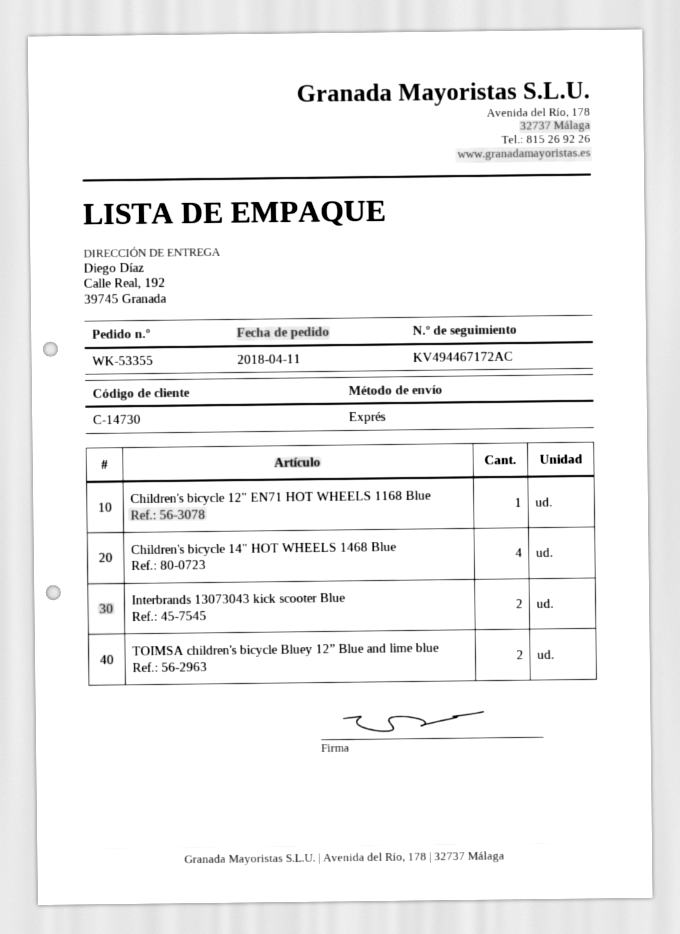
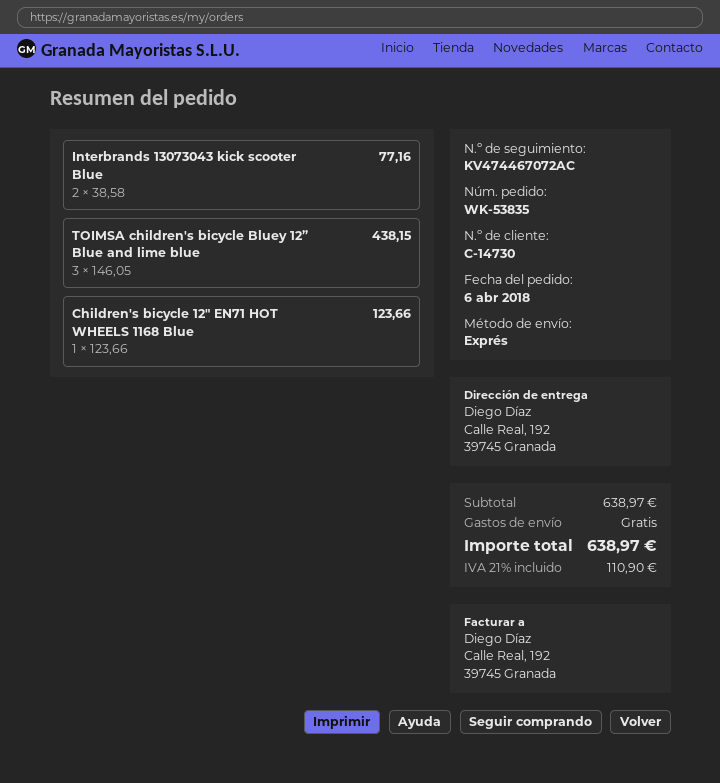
order number: WK-53355 -> WK-53835
order date: 2018-04-11 -> 2018-04-06
tracking number: KV494467172AC -> KV474467072AC
Children's bicycle 14" HOT WHEELS 1468 Blue: 4 -> none
TOIMSA children's bicycle Bluey 12” Blue and lime blue: 2 -> 3

